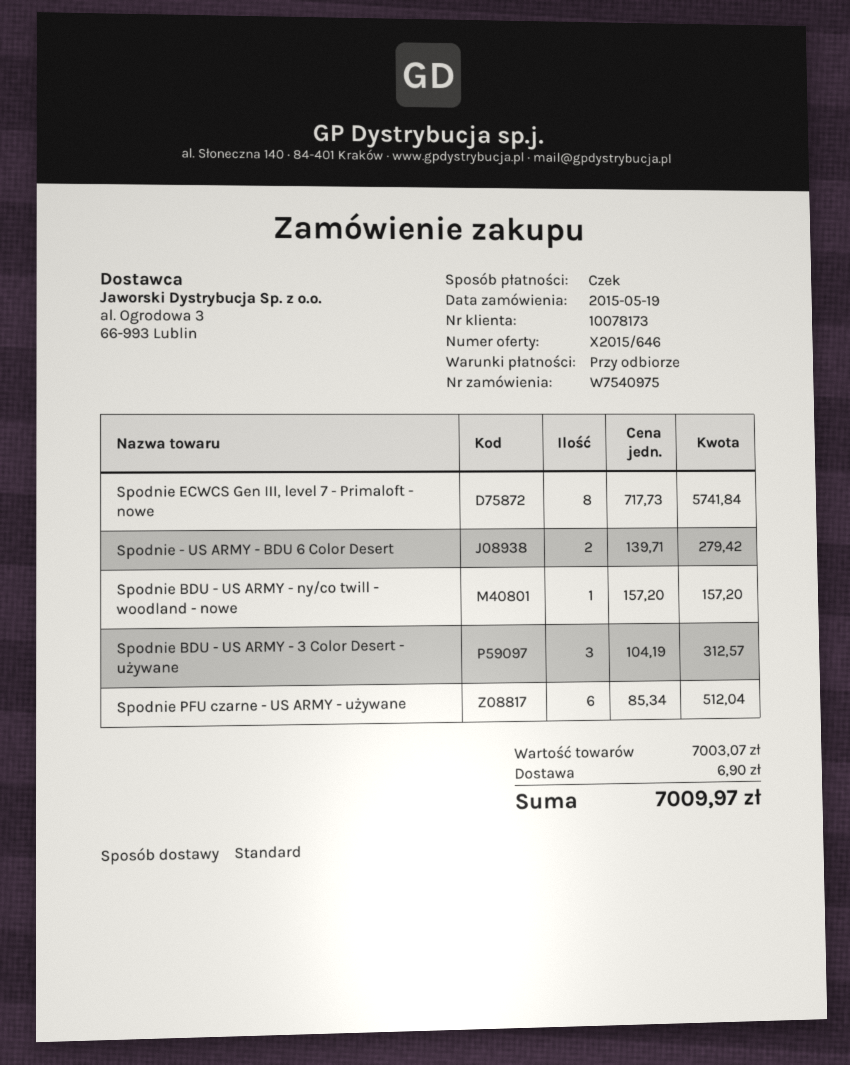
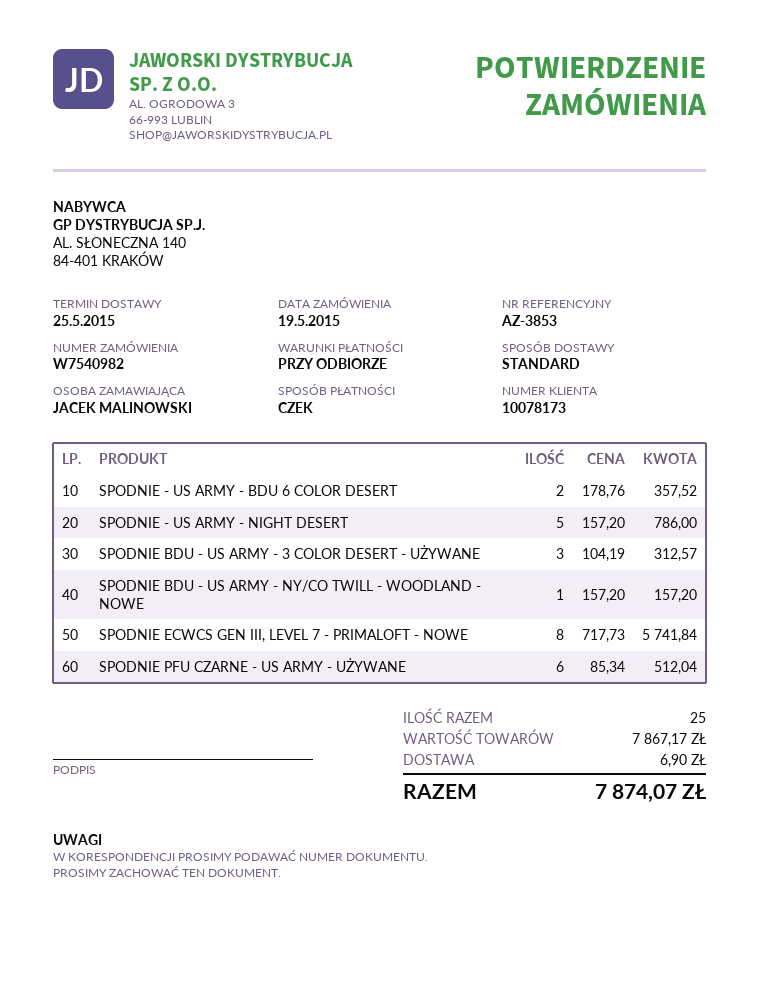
order number: W7540975 -> W7540982
Spodnie - US ARMY - BDU 6 Color Desert: 2 x 139.71 = 279.42 -> 2 x 178.76 = 357.52
SPODNIE - US ARMY - NIGHT DESERT: none -> 5 x 157.20 = 786.00
subtotal: 7003.07 -> 7867.17
total: 7009.97 -> 7874.07

